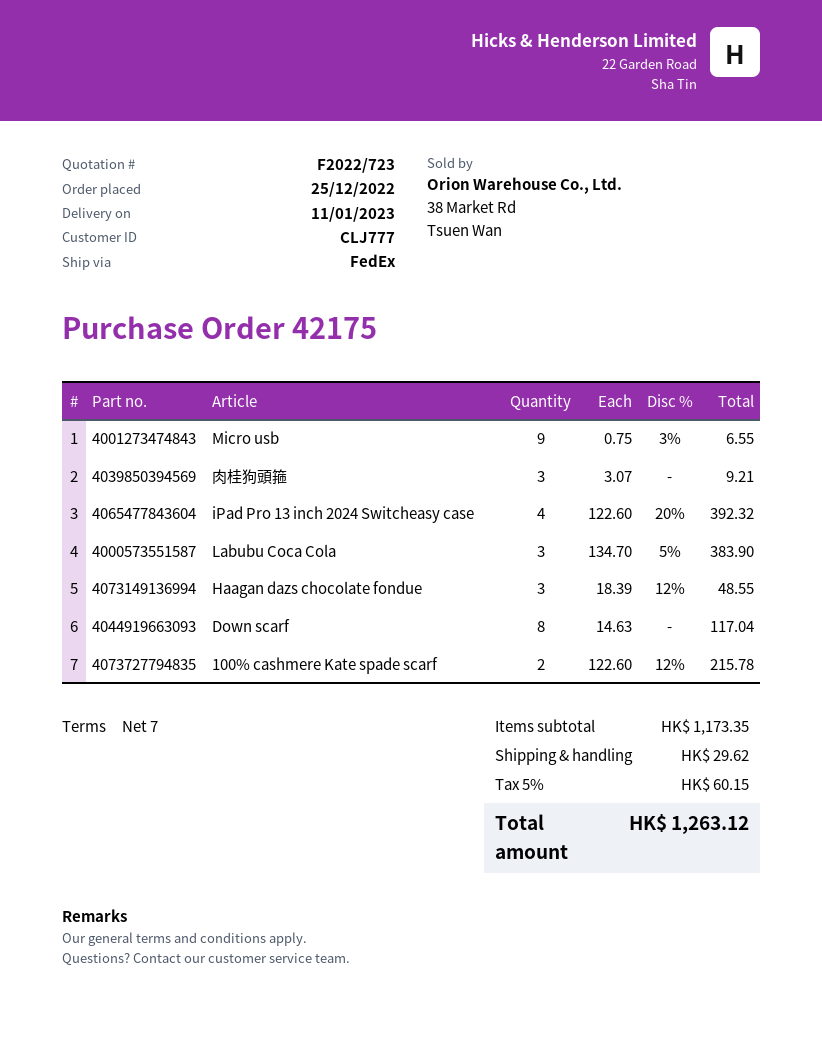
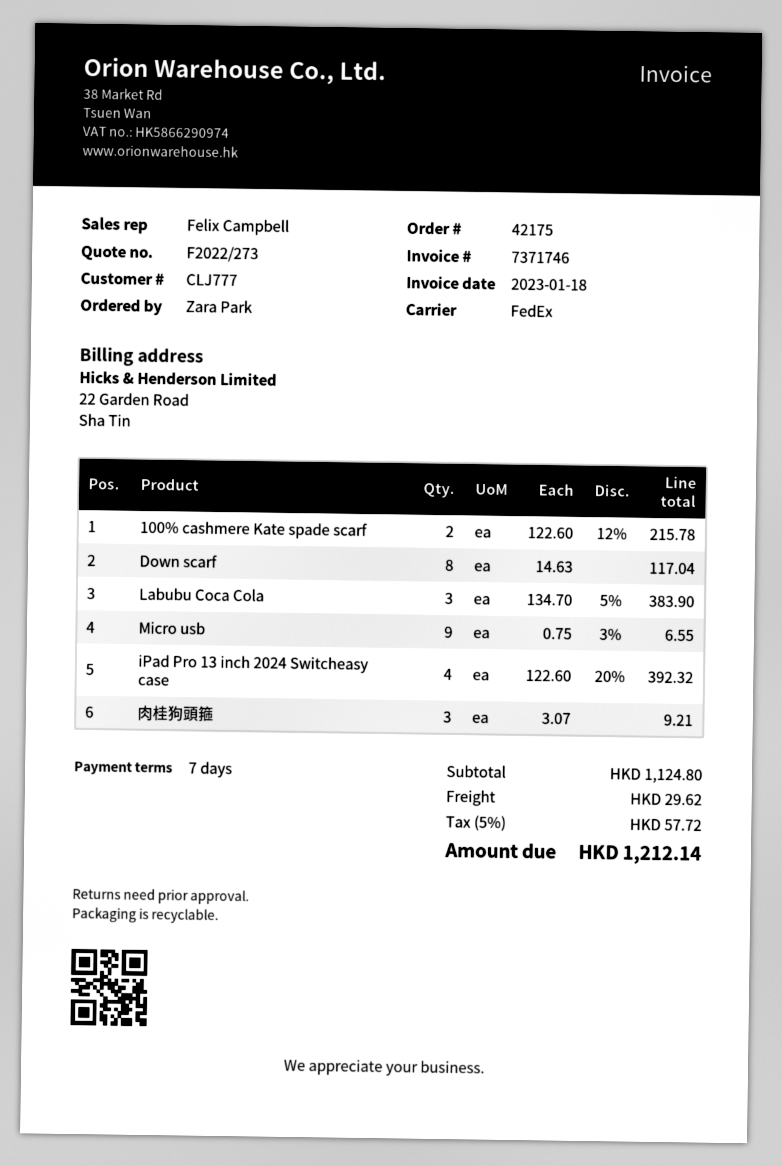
quote number: F2022/723 -> F2022/273
Haagan dazs chocolate fondue: 3 x 18.39 - 12% = 48.55 -> none
subtotal: 1173.35 -> 1124.80
tax: 5% = 60.15 -> 5% = 57.72
total: 1263.12 -> 1212.14

